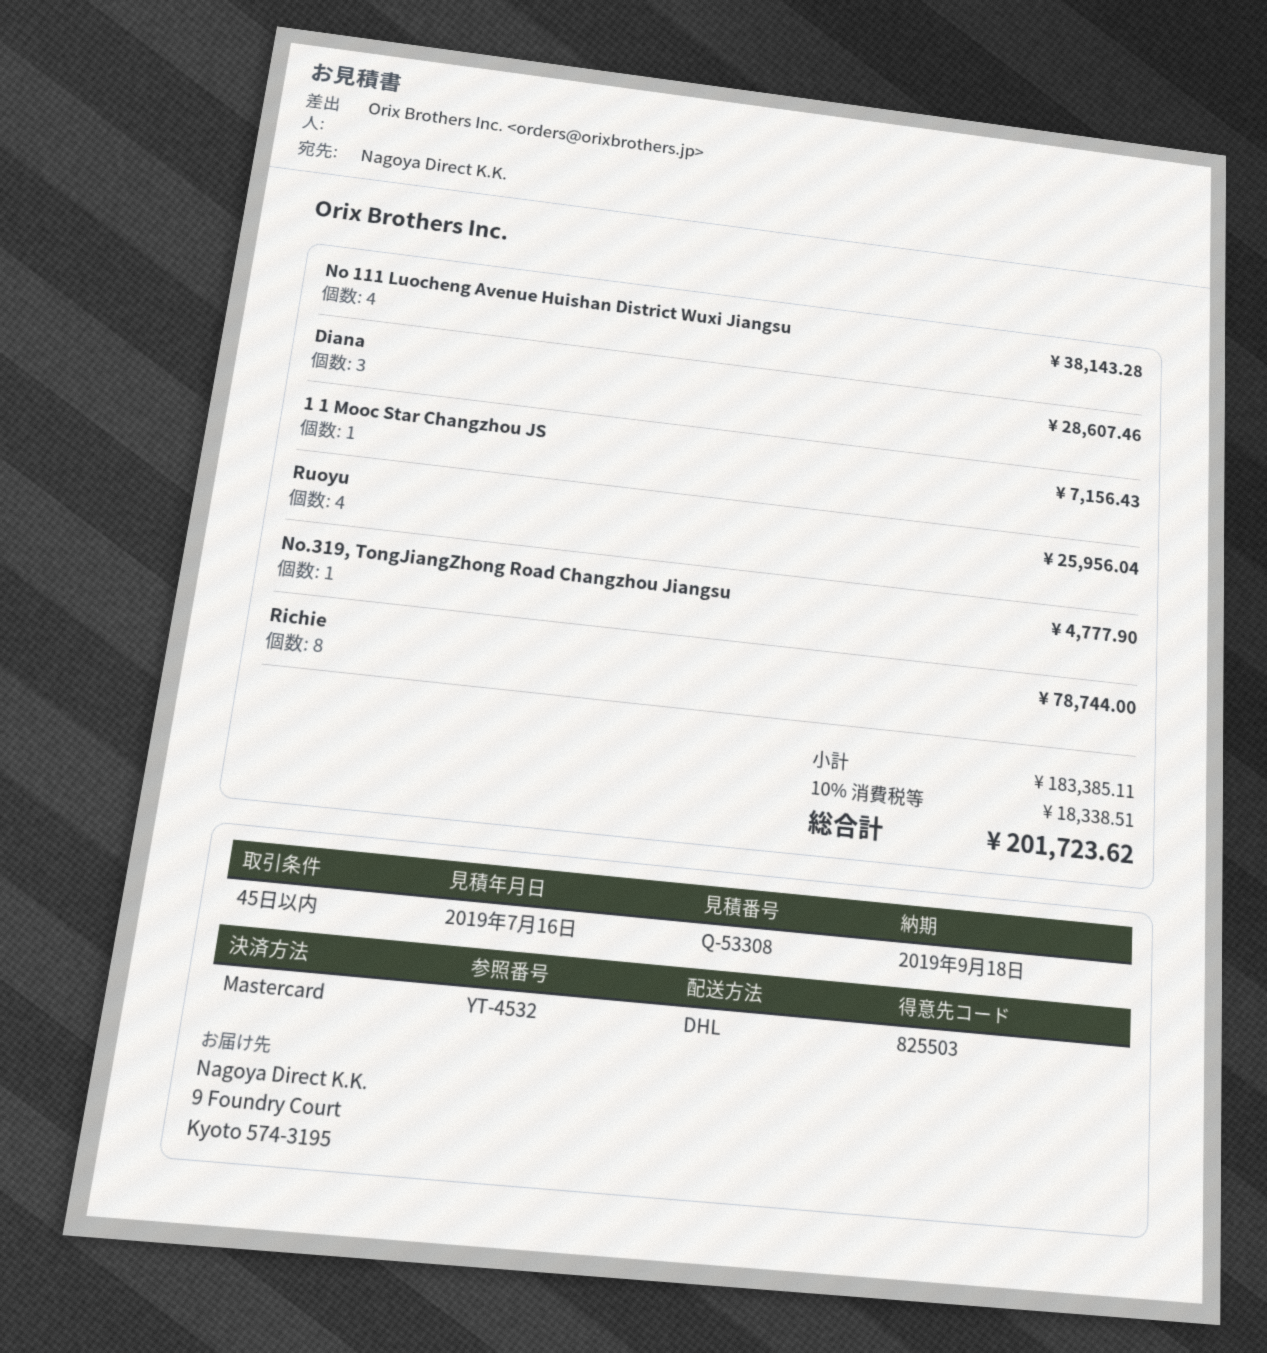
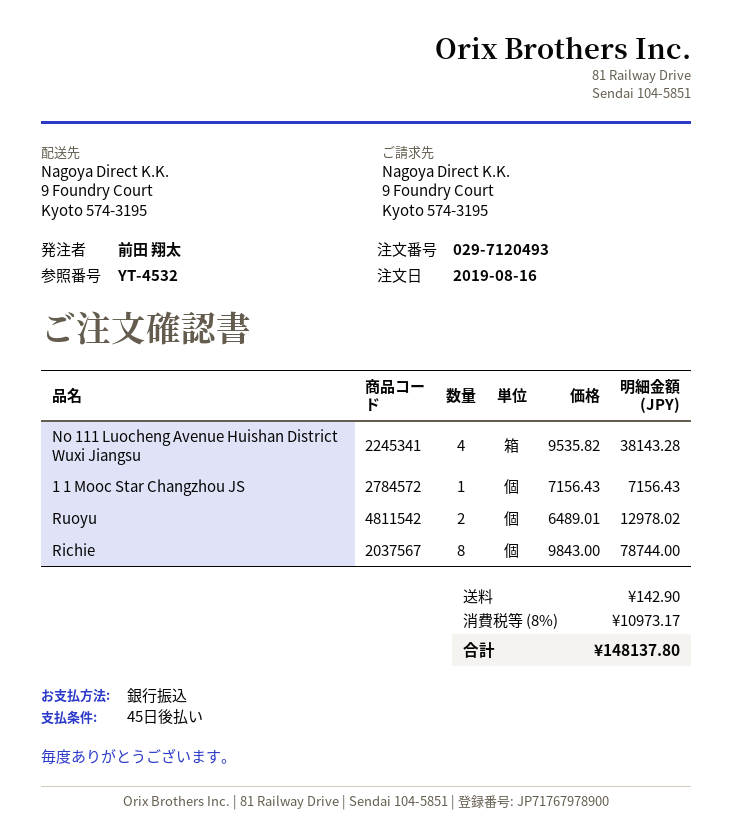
payment method: Mastercard -> bank transfer
Diana: 3 for 28607.46 -> none
Ruoyu: 4 for 25956.04 -> 2 for 12978.02
No.319, TongJiangZhong Road Changzhou Jiangsu: 1 for 4777.90 -> none
shipping: none -> 142.90
tax: 10% = 18338.51 -> 8% = 10973.17
total: 201723.62 -> 148137.80

